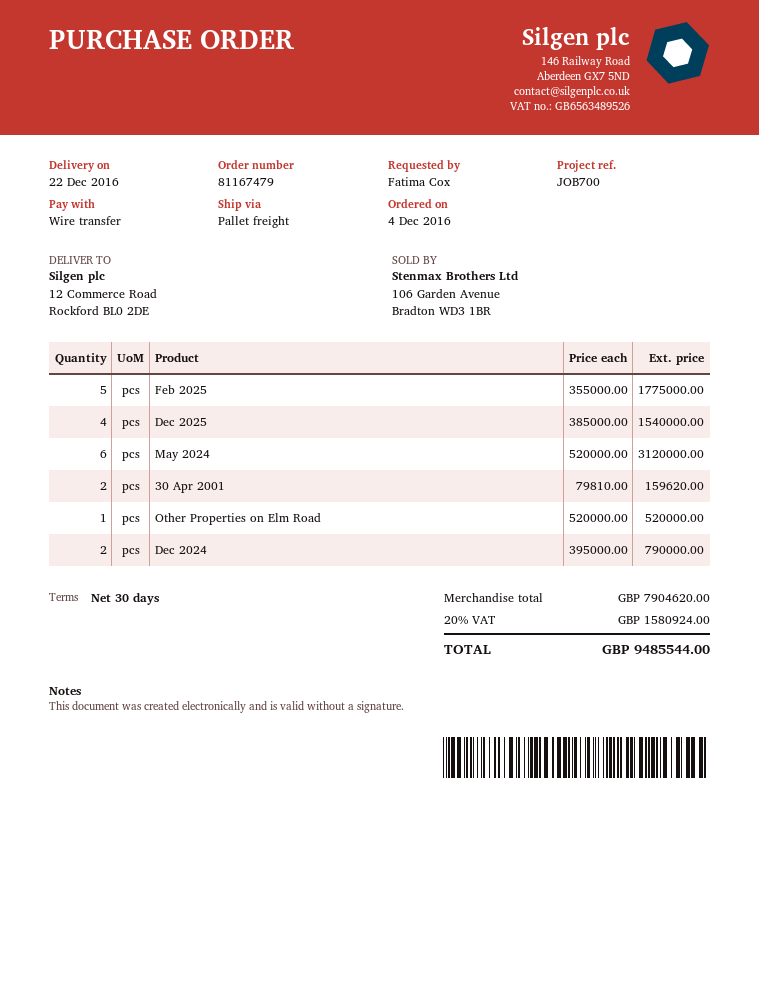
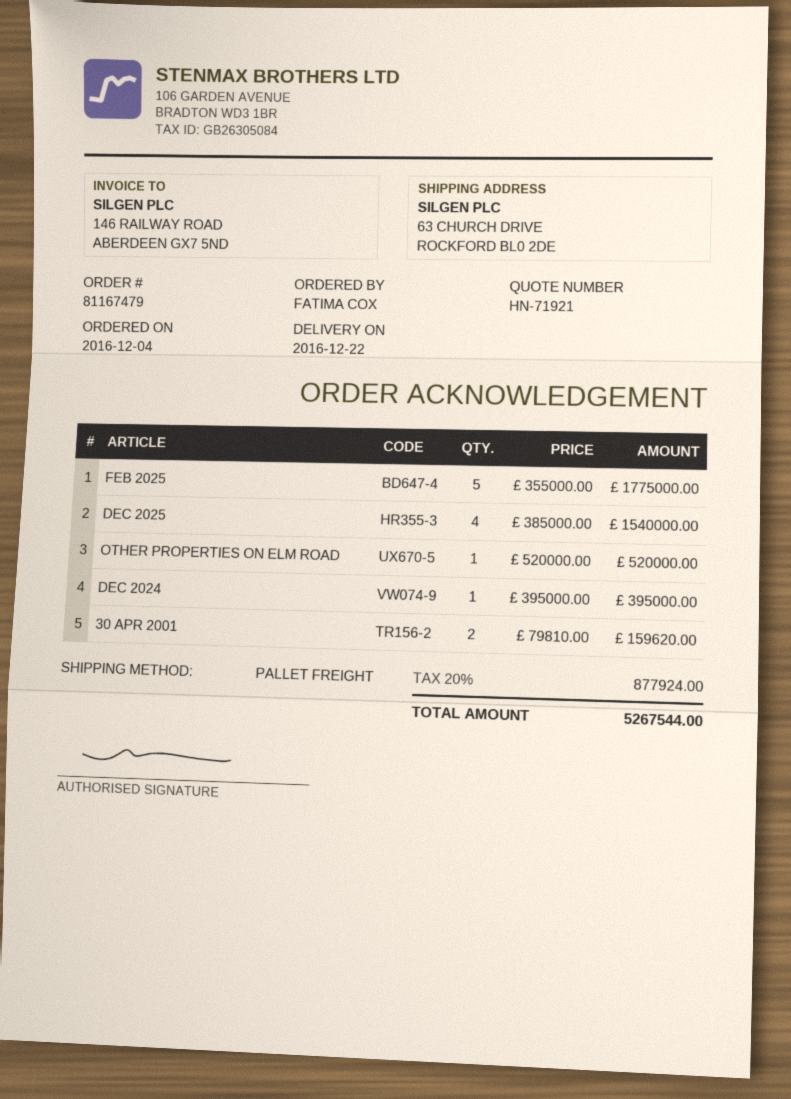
ship to: 12 Commerce Road, Rockford BL0 2DE -> 63 CHURCH DRIVE, ROCKFORD BL0 2DE
May 2024: 6 x 520000.00 = 3120000.00 -> none
Dec 2024: 2 x 395000.00 = 790000.00 -> 1 x 395000.00 = 395000.00
tax: 20% = 1580924.00 -> 20% = 877924.00
total: 9485544.00 -> 5267544.00

